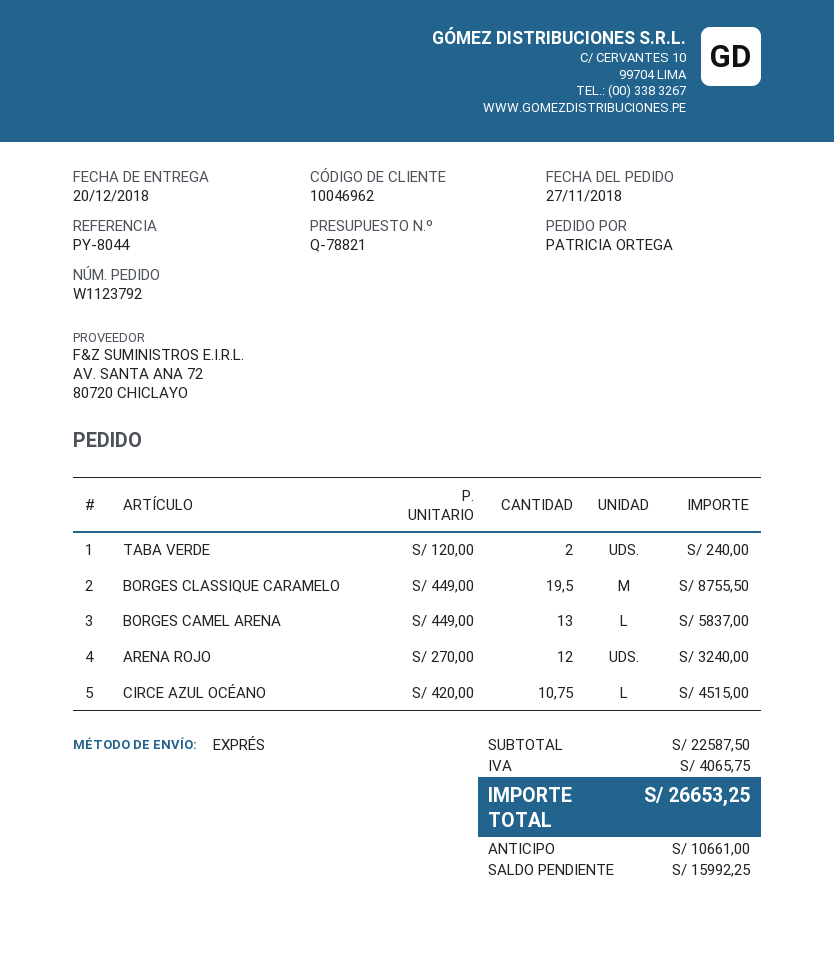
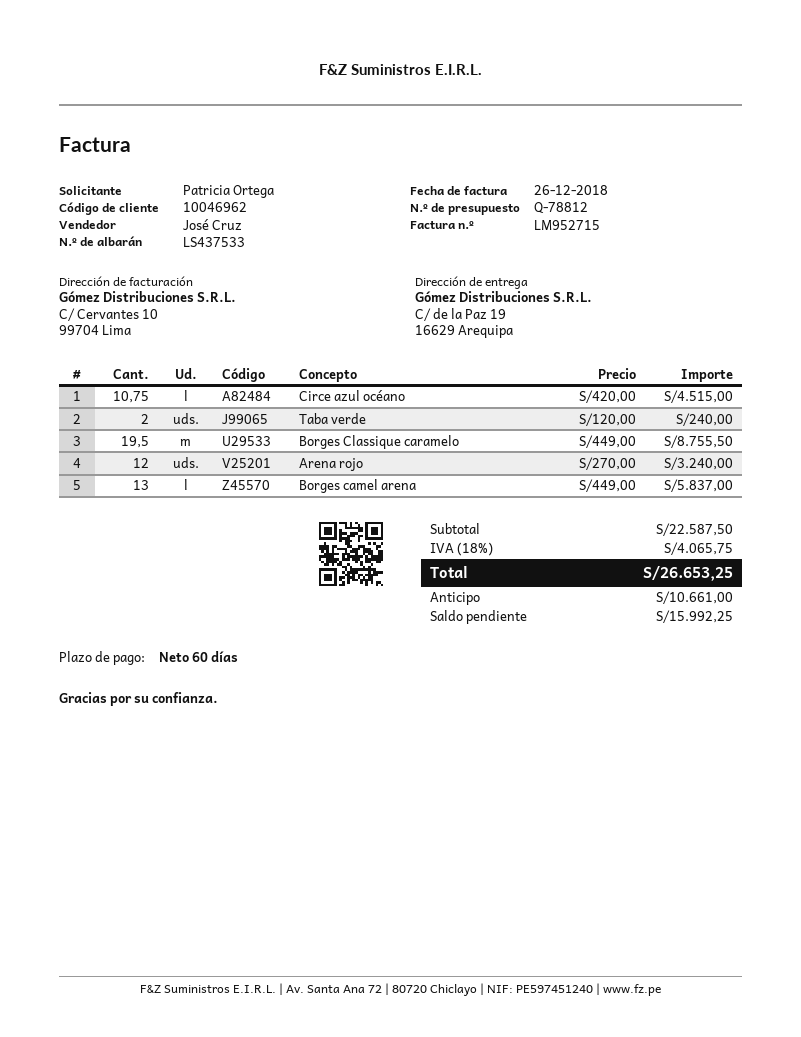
quote number: Q-78821 -> Q-78812

